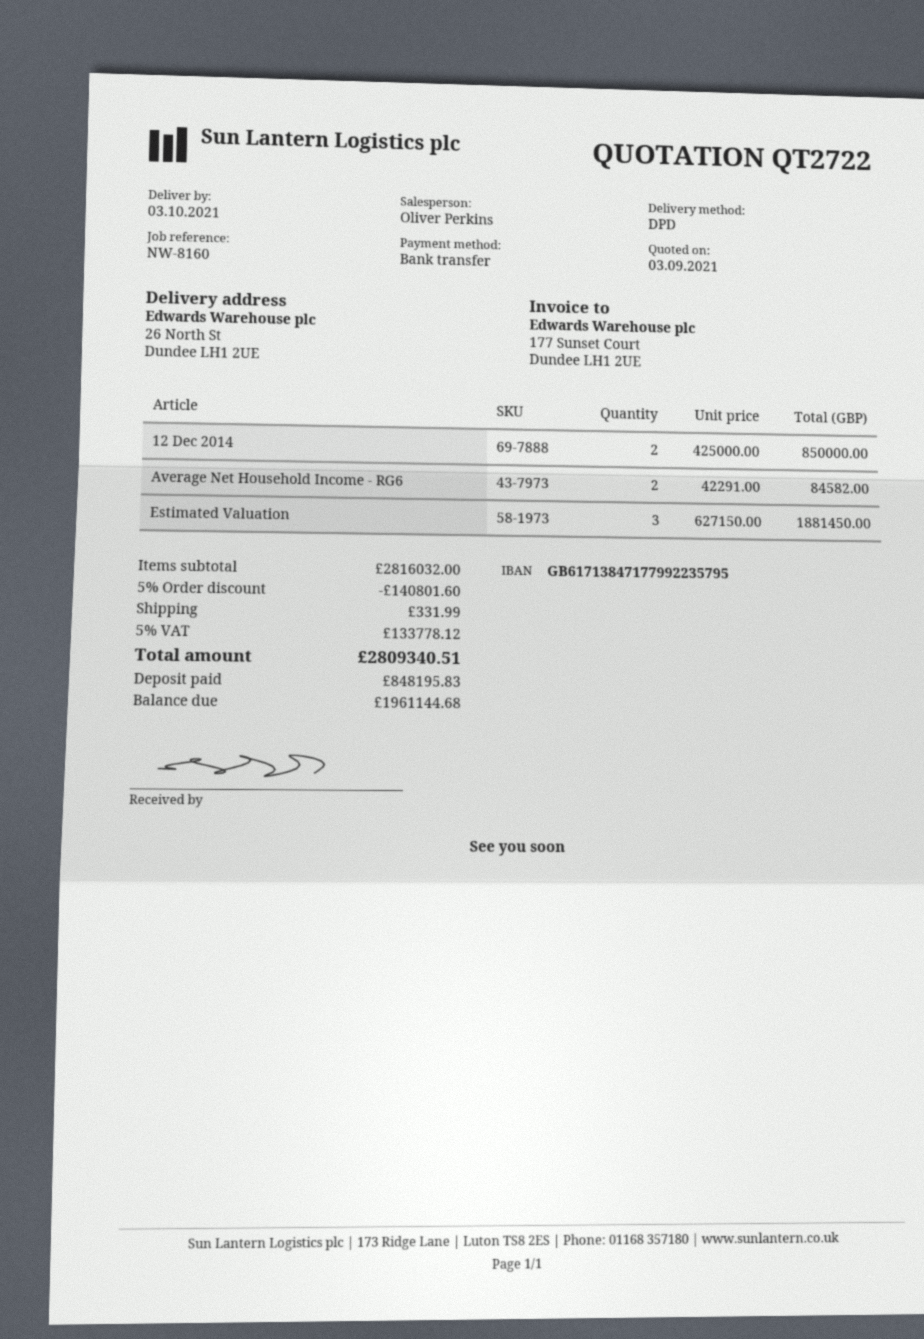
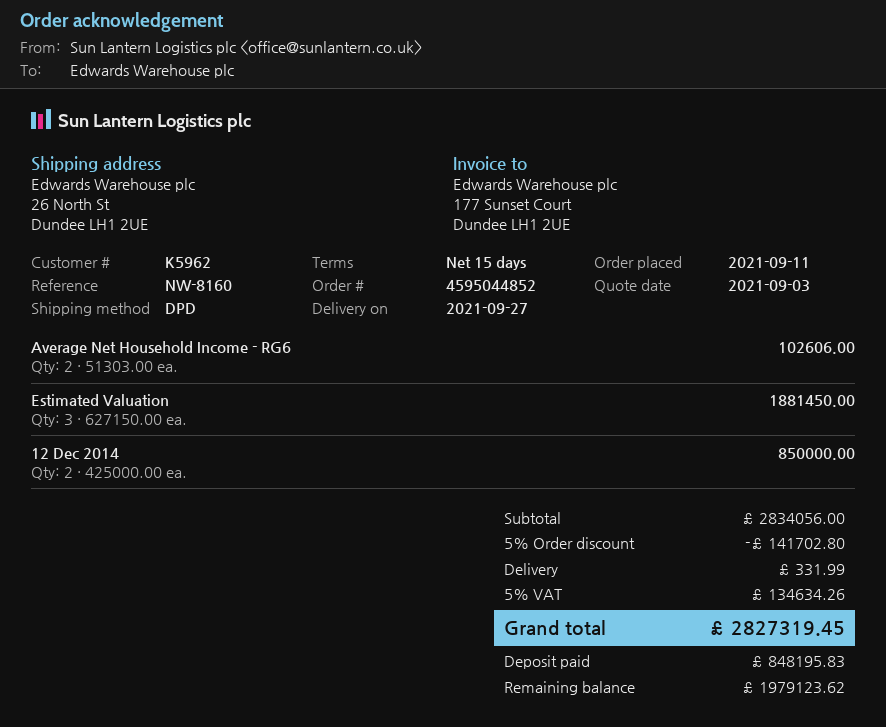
delivery date: 2021-10-03 -> 2021-09-27
Average Net Household Income - RG6: 2 x 42291.00 = 84582.00 -> 2 x 51303.00 = 102606.00
subtotal: 2816032.00 -> 2834056.00
discount: 5% = 140801.60 -> 5% = 141702.80
tax: 5% = 133778.12 -> 5% = 134634.26
total: 2809340.51 -> 2827319.45
balance: 1961144.68 -> 1979123.62

